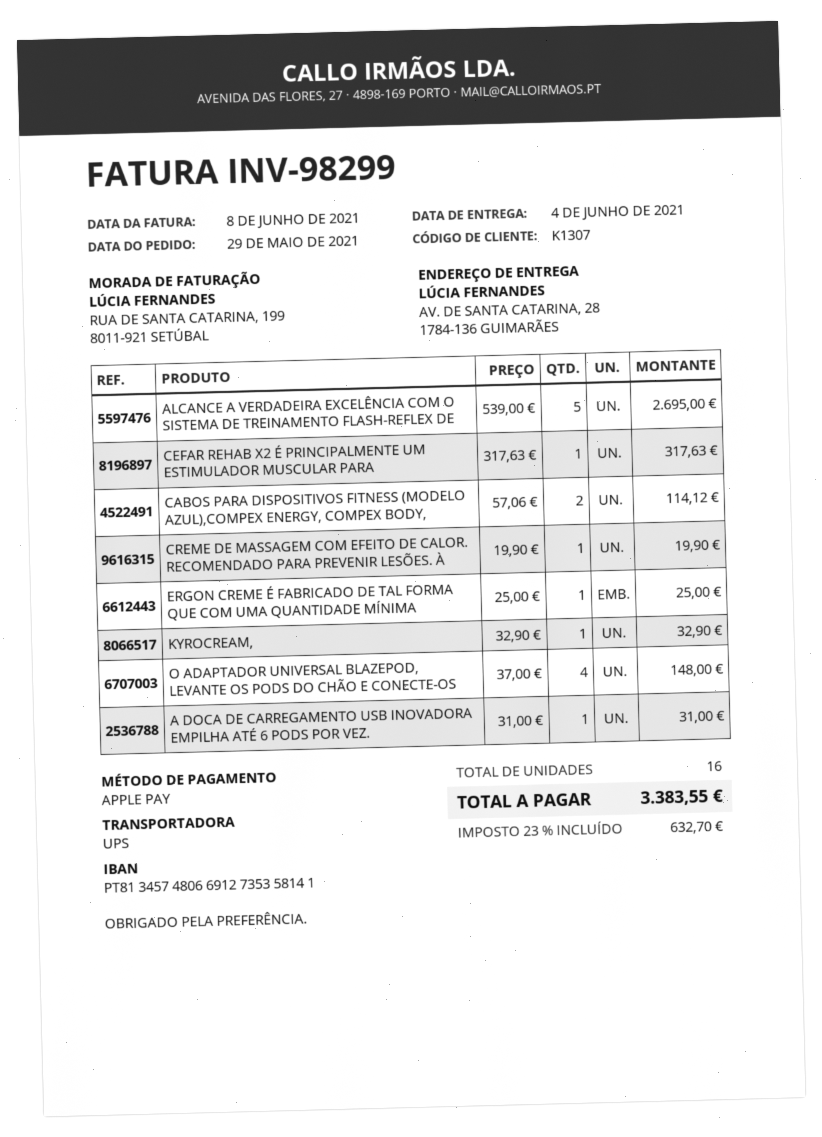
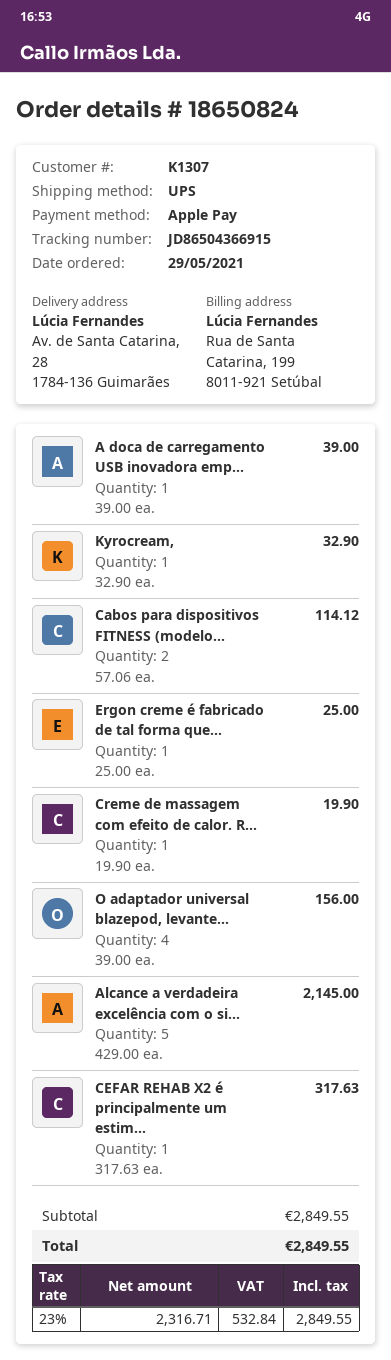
ALCANCE A VERDADEIRA EXCELÊNCIA COM O SISTEMA DE TREINAMENTO FLASH-REFLEX DE: 5 x 539.00 = 2695.00 -> 5 x 429.00 = 2145.00
O ADAPTADOR UNIVERSAL BLAZEPOD, LEVANTE OS PODS DO CHÃO E CONECTE-OS: 4 x 37.00 = 148.00 -> 4 x 39.00 = 156.00
A DOCA DE CARREGAMENTO USB INOVADORA EMPILHA ATÉ 6 PODS POR VEZ.: 1 x 31.00 = 31.00 -> 1 x 39.00 = 39.00
tax: 23% = 632.70 -> 23% = 532.84
total: 3383.55 -> 2849.55

